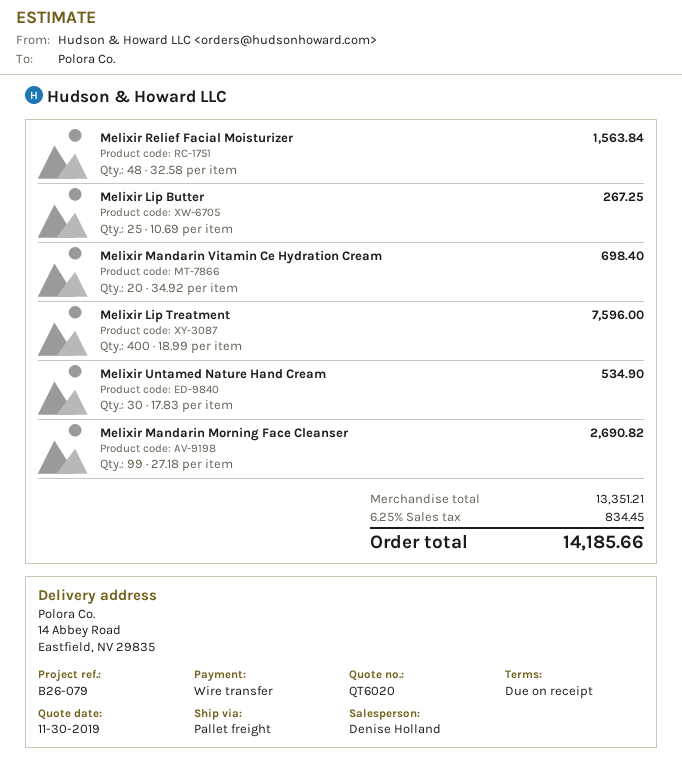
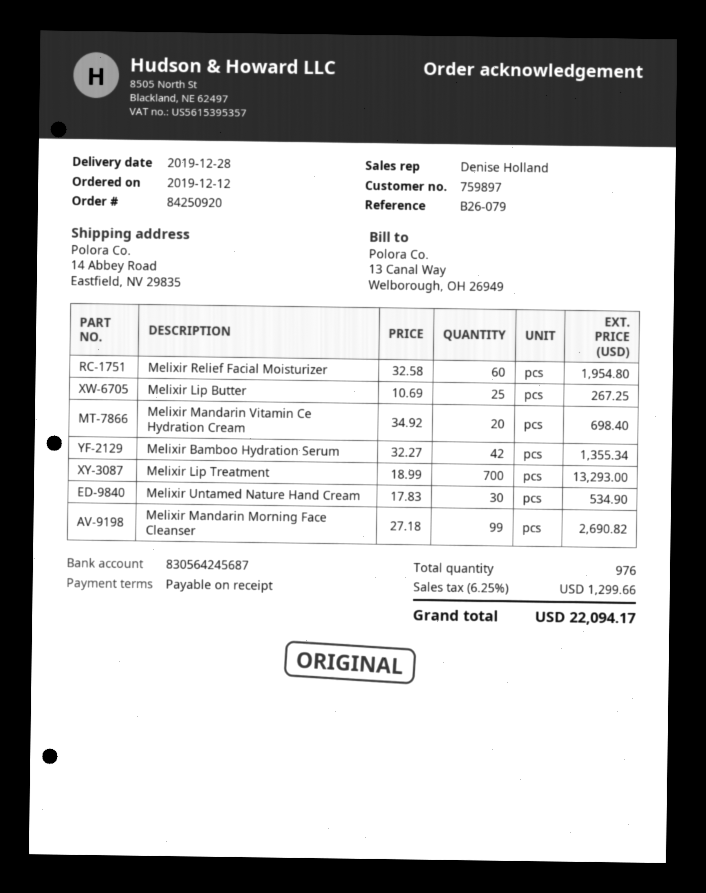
Melixir Relief Facial Moisturizer: 48 x 32.58 = 1563.84 -> 60 x 32.58 = 1954.80
Melixir Lip Treatment: 400 x 18.99 = 7596.00 -> 700 x 18.99 = 13293.00
Melixir Bamboo Hydration Serum: none -> 42 x 32.27 = 1355.34
tax: 6.25% = 834.45 -> 6.25% = 1299.66
total: 14185.66 -> 22094.17

